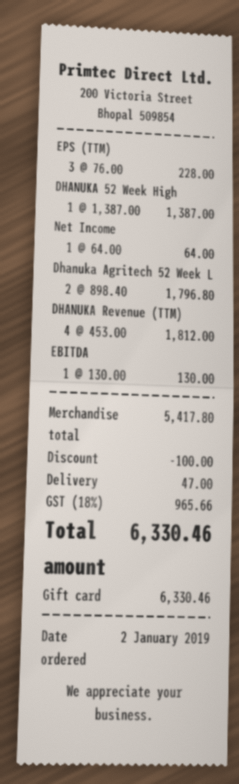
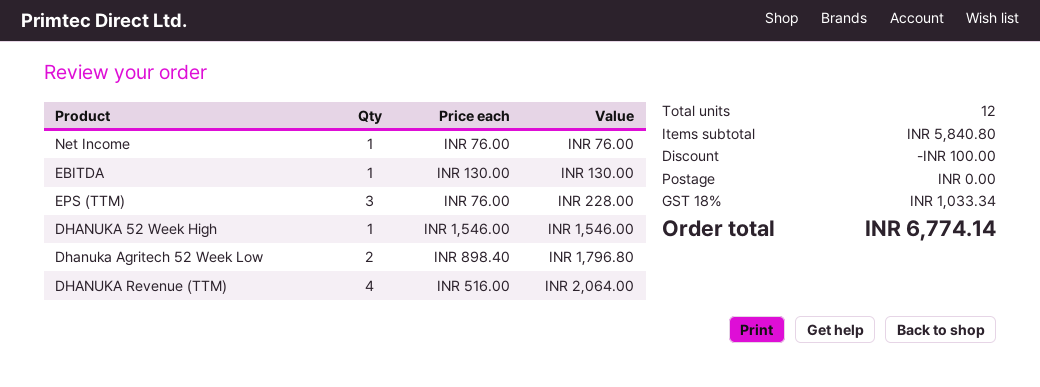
DHANUKA 52 Week High: 1 x 1387.00 = 1387.00 -> 1 x 1546.00 = 1546.00
Net Income: 1 x 64.00 = 64.00 -> 1 x 76.00 = 76.00
DHANUKA Revenue (TTM): 4 x 453.00 = 1812.00 -> 4 x 516.00 = 2064.00
subtotal: 5417.80 -> 5840.80
shipping: 47.00 -> 0.00
tax: 18% = 965.66 -> 18% = 1033.34
total: 6330.46 -> 6774.14

